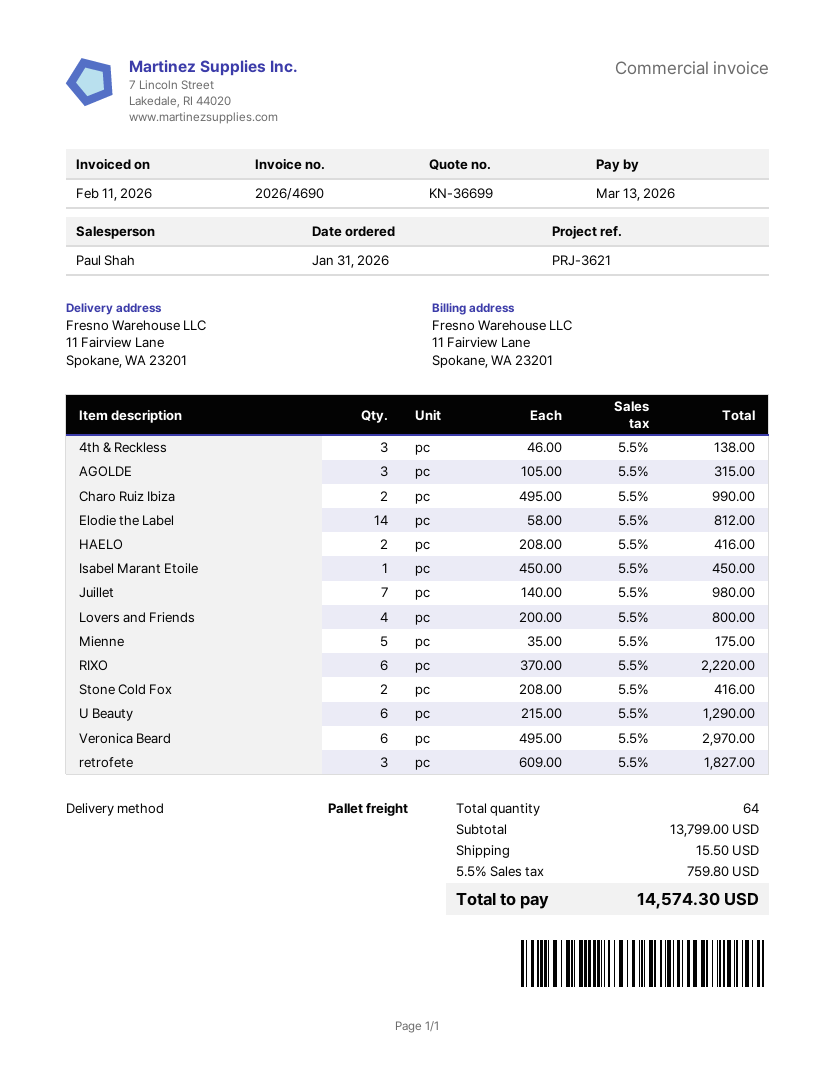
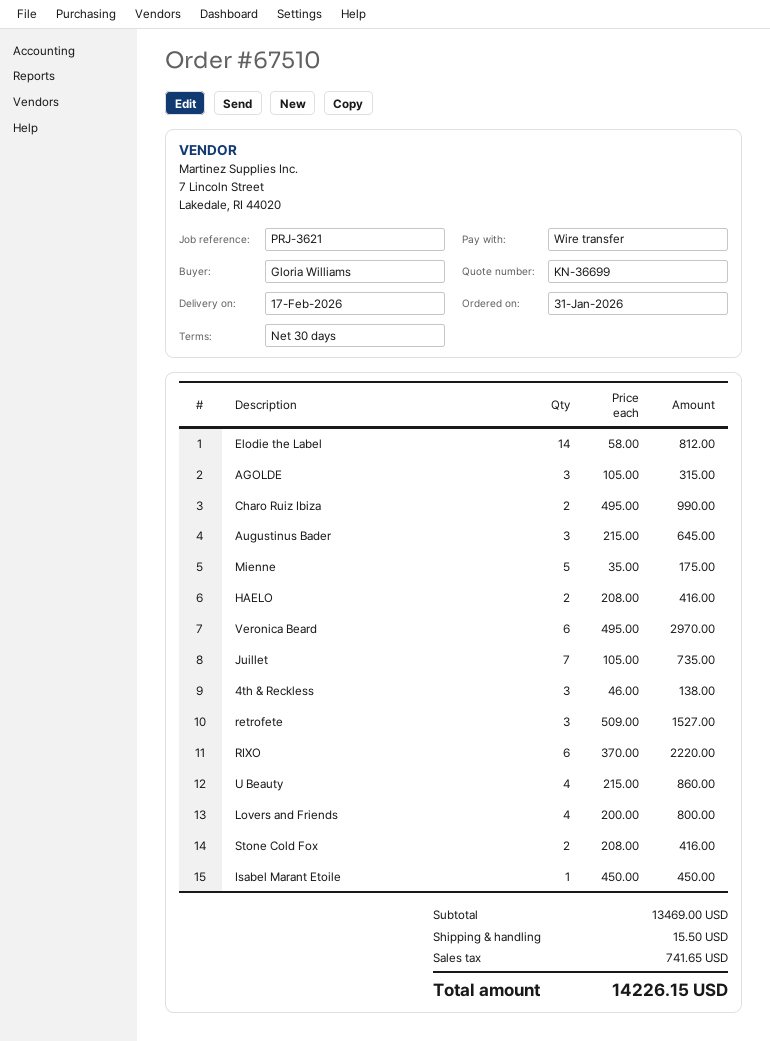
Juillet: 7 x 140.00 = 980.00 -> 7 x 105.00 = 735.00
U Beauty: 6 x 215.00 = 1290.00 -> 4 x 215.00 = 860.00
retrofete: 3 x 609.00 = 1827.00 -> 3 x 509.00 = 1527.00
Augustinus Bader: none -> 3 x 215.00 = 645.00
subtotal: 13799.00 -> 13469.00
tax: 759.80 -> 741.65
total: 14574.30 -> 14226.15

